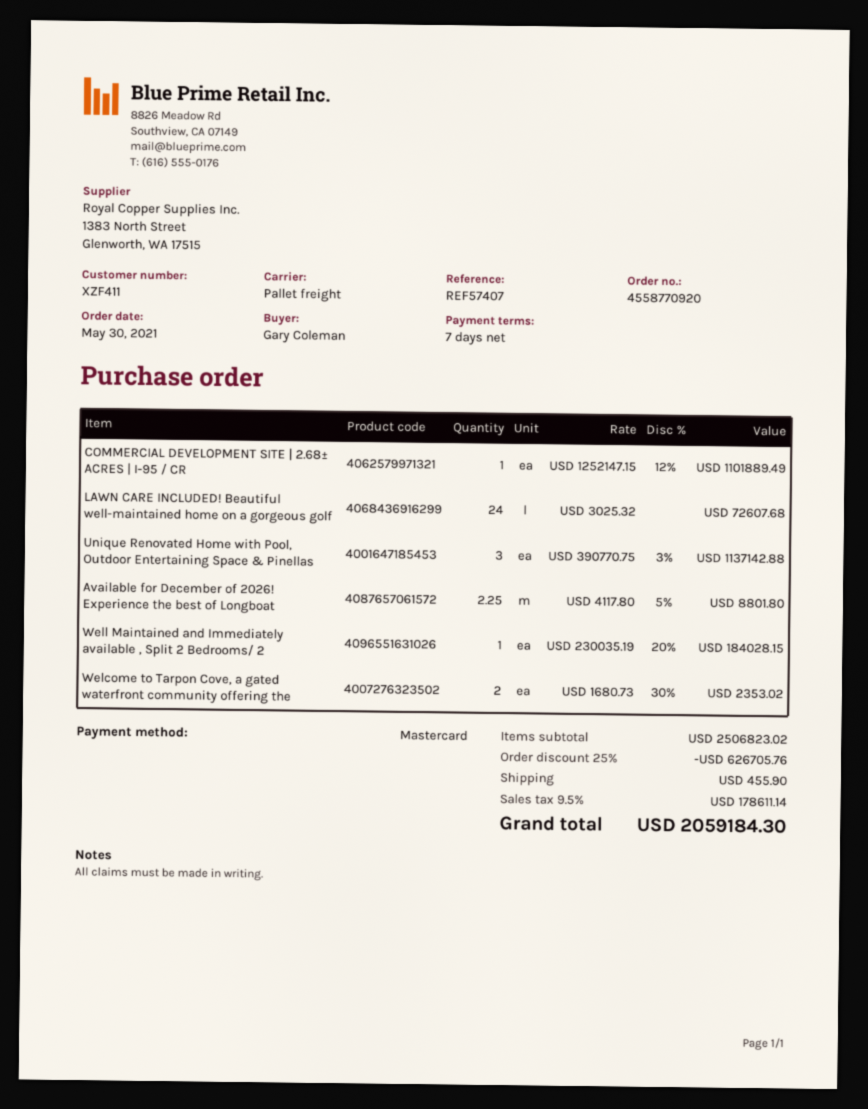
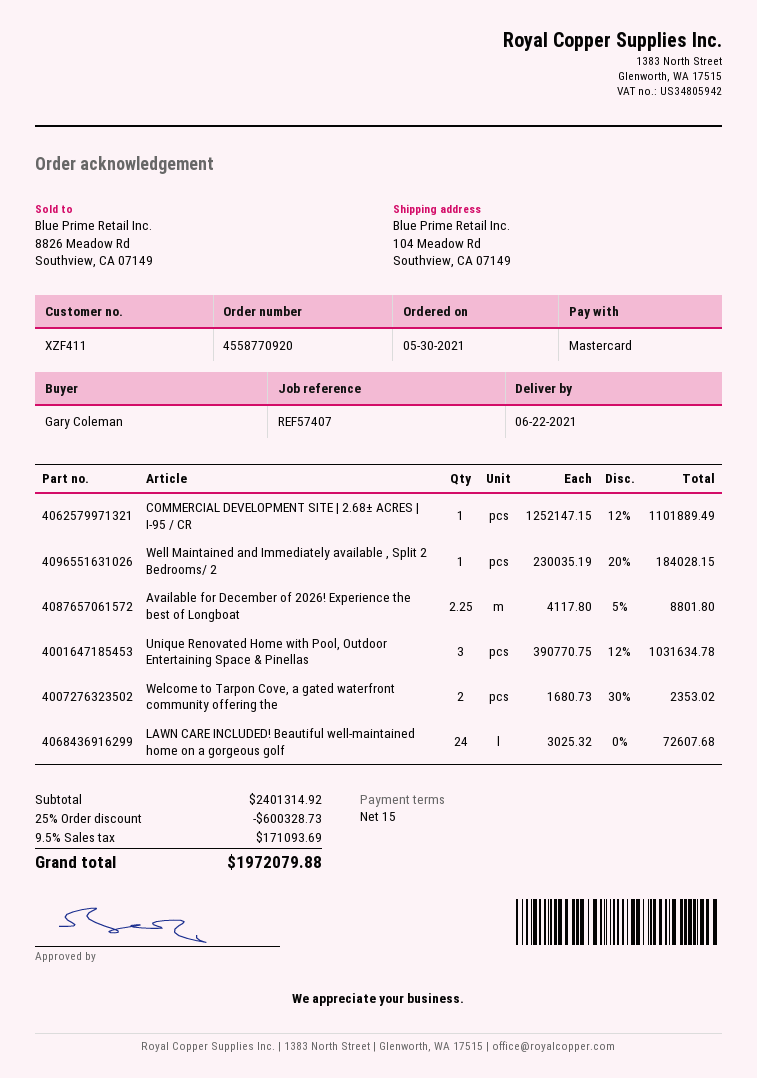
payment terms: 7 days -> 15 days
Unique Renovated Home with Pool, Outdoor Entertaining Space & Pinellas: 3 x 390770.75 - 3% = 1137142.88 -> 3 x 390770.75 - 12% = 1031634.78
subtotal: 2506823.02 -> 2401314.92
discount: 25% = 626705.76 -> 25% = 600328.73
shipping: 455.90 -> none
tax: 9.5% = 178611.14 -> 9.5% = 171093.69
total: 2059184.30 -> 1972079.88

